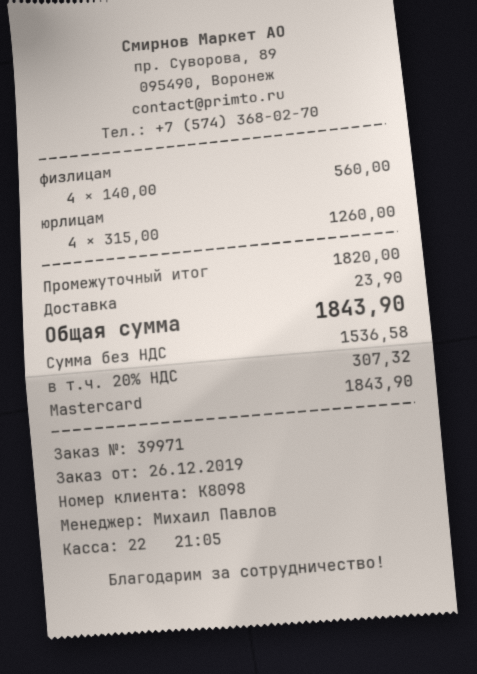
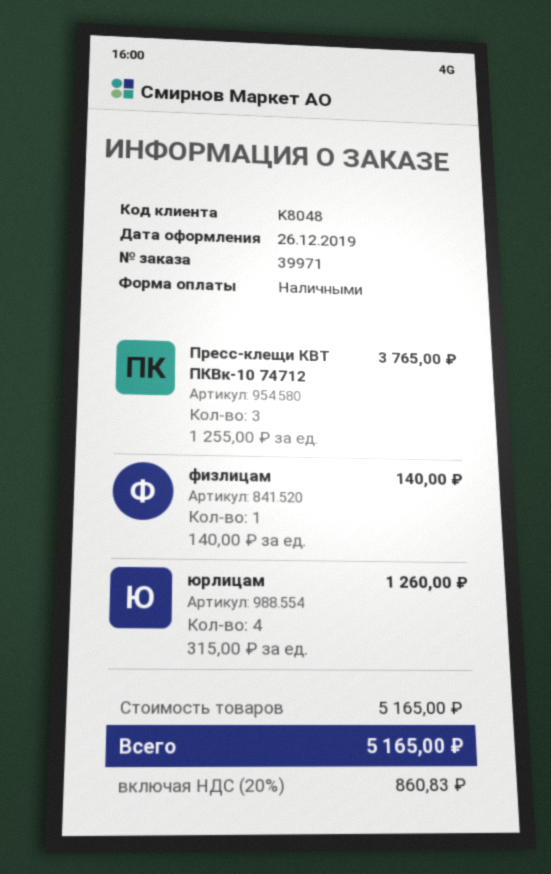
customer number: K8098 -> K8048
payment method: Mastercard -> cash
физлицам: 4 x 140.00 = 560.00 -> 1 x 140.00 = 140.00
Пресс-клещи КВТ ПКВк-10 74712: none -> 3 x 1255.00 = 3765.00
subtotal: 1820.00 -> 5165.00
shipping: 23.90 -> none
tax: 20% = 307.32 -> 20% = 860.83
total: 1843.90 -> 5165.00

